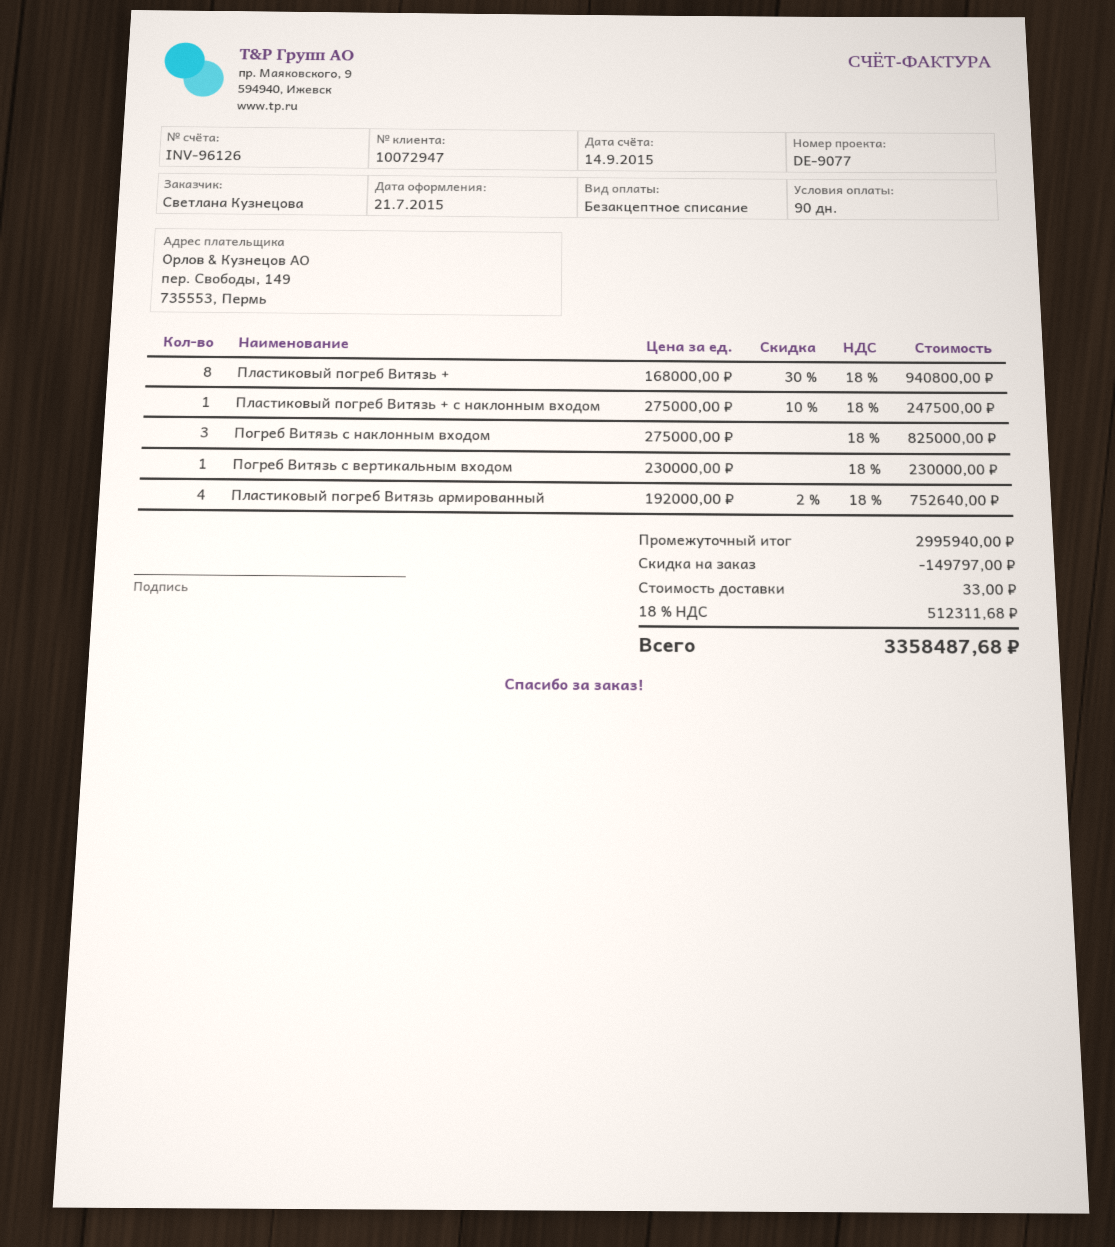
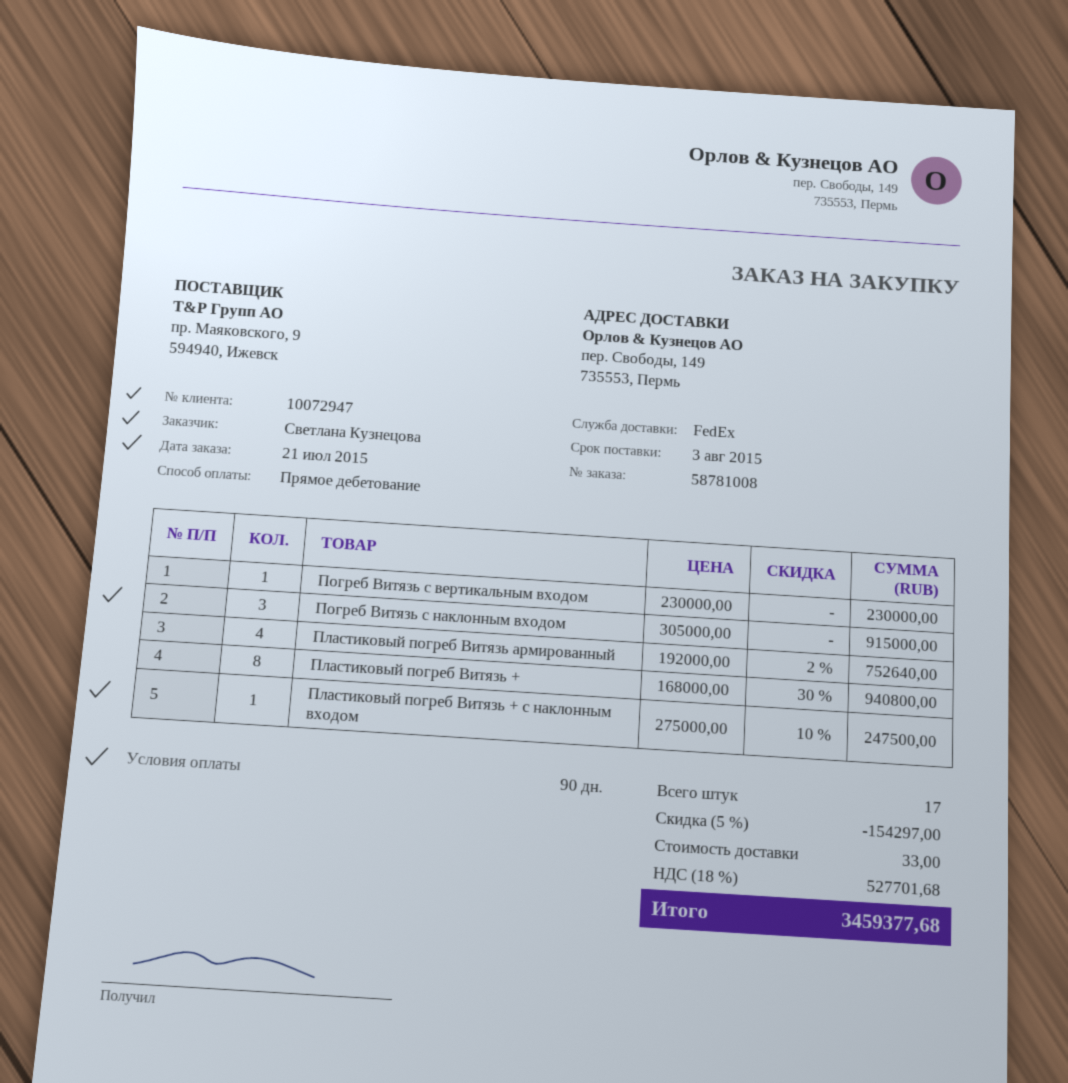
Погреб Витязь с наклонным входом: 3 x 275000.00 = 825000.00 -> 3 x 305000.00 = 915000.00
discount: 149797.00 -> 154297.00
tax: 18% = 512311.68 -> 18% = 527701.68
total: 3358487.68 -> 3459377.68

